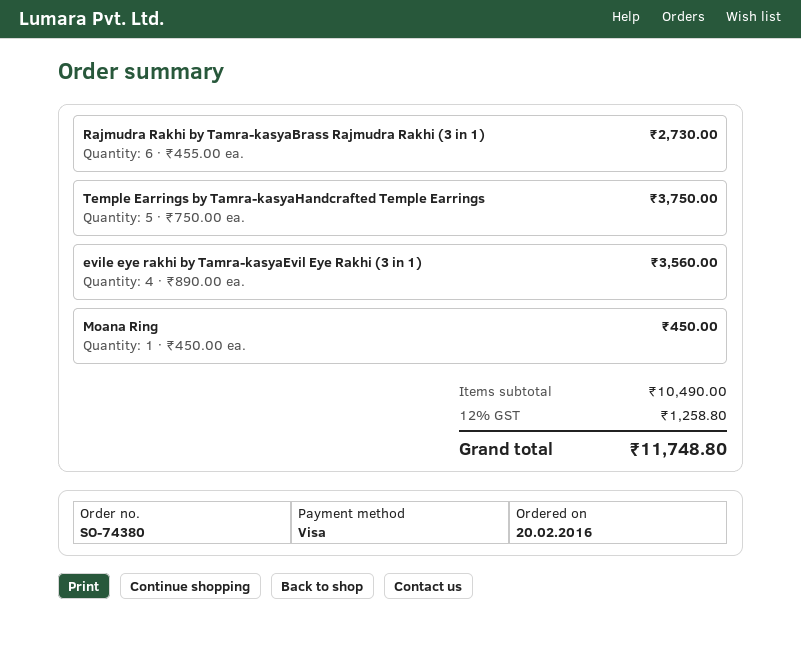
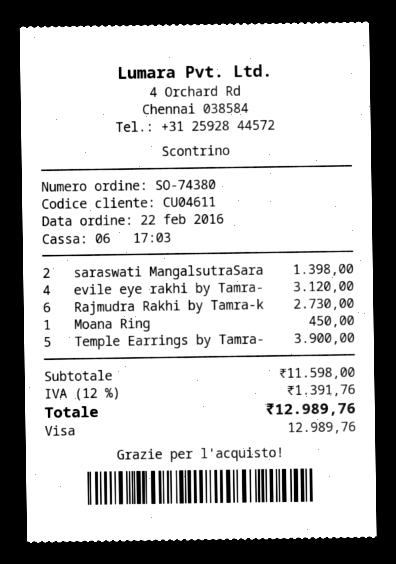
order date: 2016-02-20 -> 2016-02-22
Temple Earrings by Tamra-kasyaHandcrafted Temple Earrings: 5 for 3750.00 -> 5 for 3900.00
evile eye rakhi by Tamra-kasyaEvil Eye Rakhi (3 in 1): 4 for 3560.00 -> 4 for 3120.00
saraswati MangalsutraSara: none -> 2 for 1398.00
subtotal: 10490.00 -> 11598.00
tax: 12% = 1258.80 -> 12% = 1391.76
total: 11748.80 -> 12989.76

